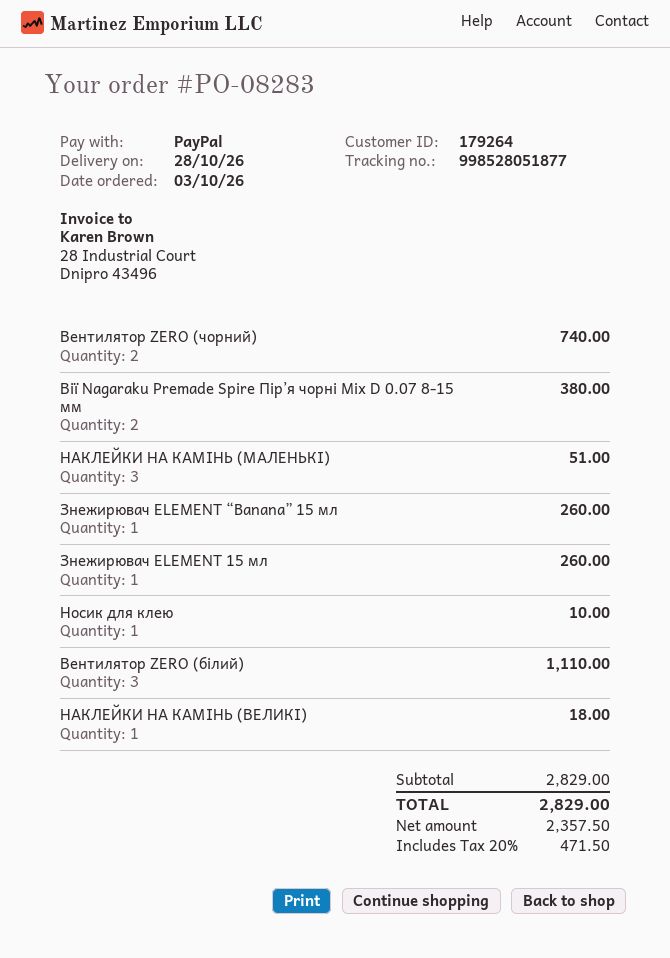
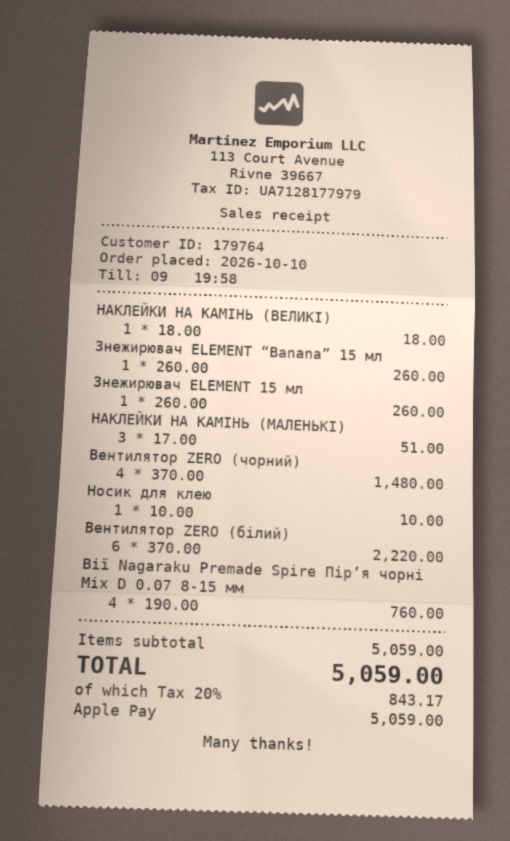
order date: 2026-10-03 -> 2026-10-10
customer number: 179264 -> 179764
payment method: PayPal -> Apple Pay
Вентилятор ZERO (чорний): 2 for 740.00 -> 4 for 1480.00
Вії Nagaraku Premade Spire Пір’я чорні Mix D 0.07 8-15 мм: 2 for 380.00 -> 4 for 760.00
Вентилятор ZERO (білий): 3 for 1110.00 -> 6 for 2220.00
subtotal: 2829.00 -> 5059.00
tax: 20% = 471.50 -> 20% = 843.17
total: 2829.00 -> 5059.00

